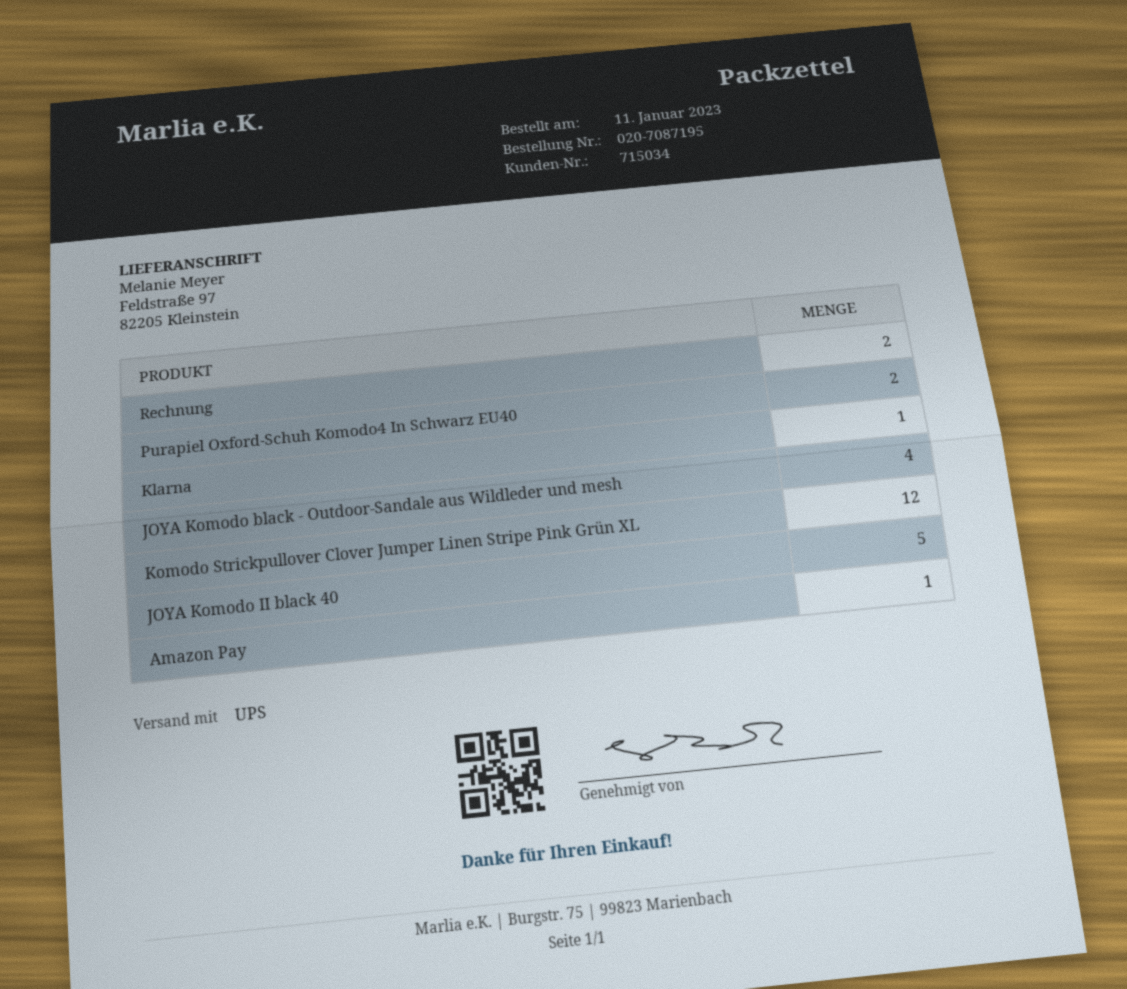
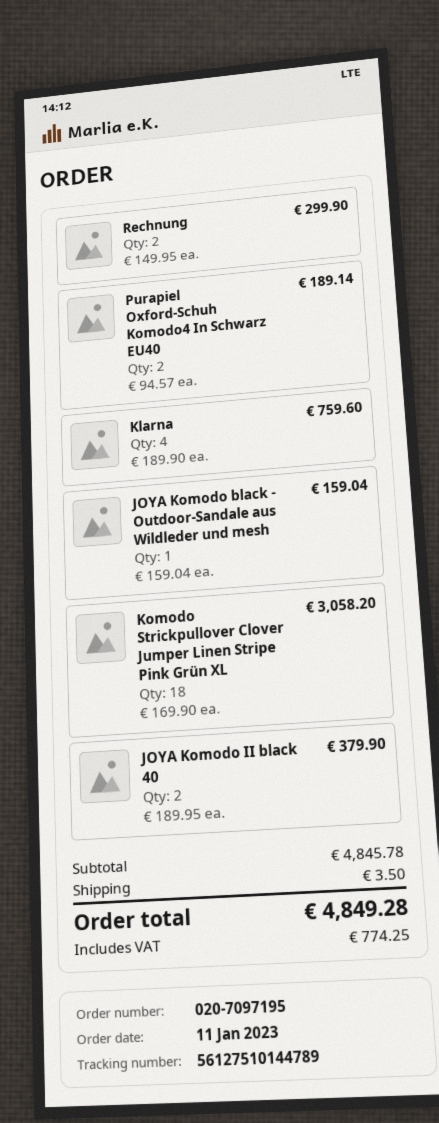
order number: 020-7087195 -> 020-7097195
Klarna: 1 -> 4
JOYA Komodo black - Outdoor-Sandale aus Wildleder und mesh: 4 -> 1
Komodo Strickpullover Clover Jumper Linen Stripe Pink Grün XL: 12 -> 18
JOYA Komodo II black 40: 5 -> 2
Amazon Pay: 1 -> none

